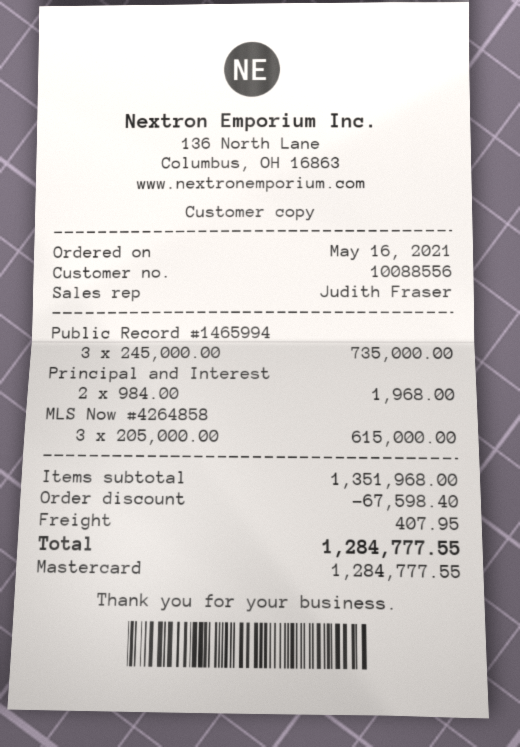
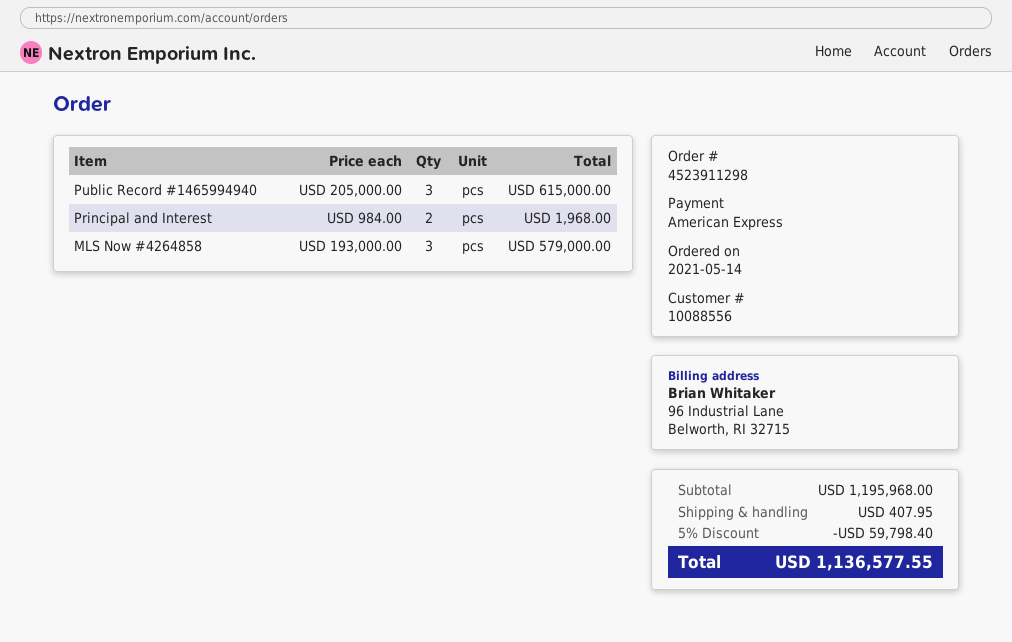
order date: 2021-05-16 -> 2021-05-14
payment method: Mastercard -> American Express
Public Record #1465994: 3 x 245000.00 = 735000.00 -> 3 x 205000.00 = 615000.00
MLS Now #4264858: 3 x 205000.00 = 615000.00 -> 3 x 193000.00 = 579000.00
subtotal: 1351968.00 -> 1195968.00
discount: 67598.40 -> 59798.40
total: 1284777.55 -> 1136577.55

